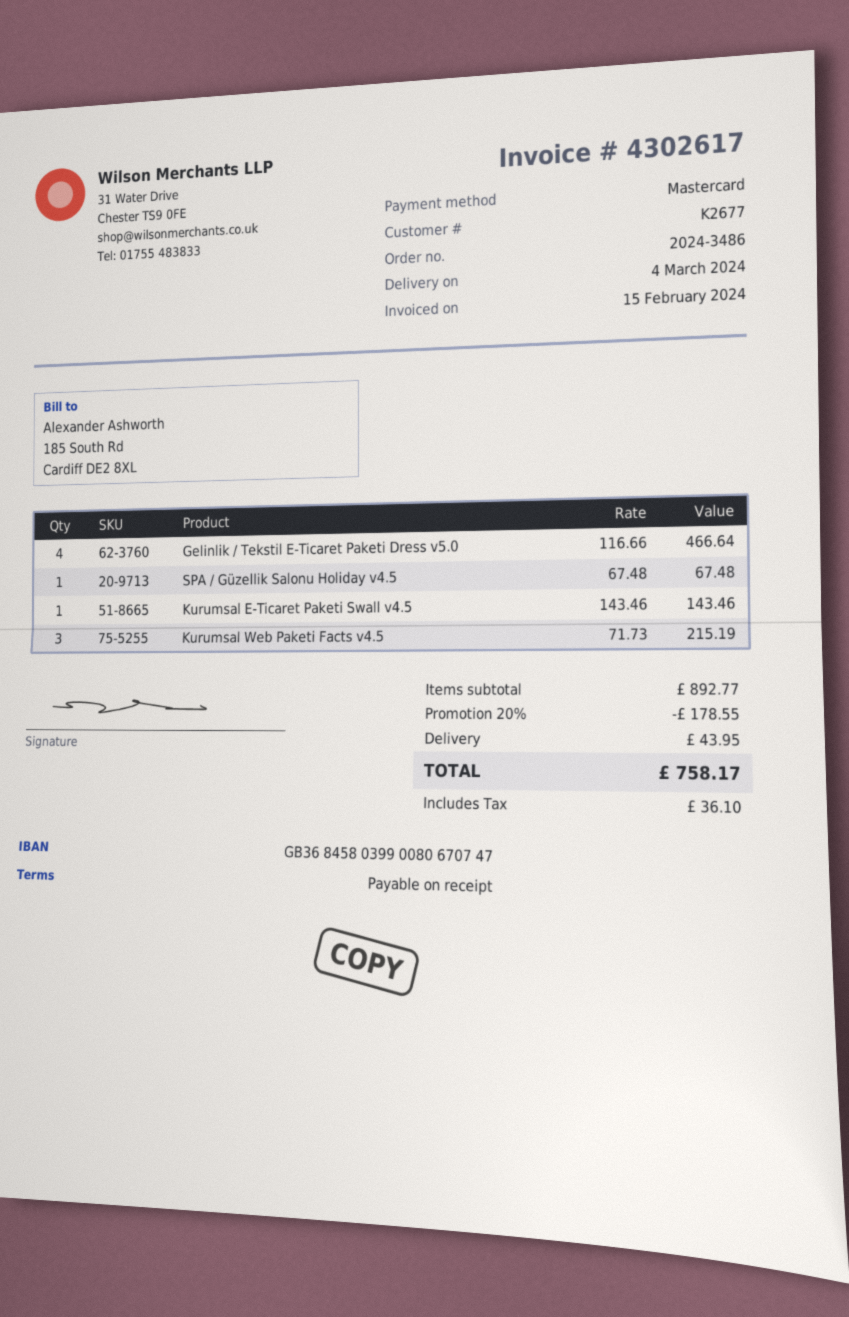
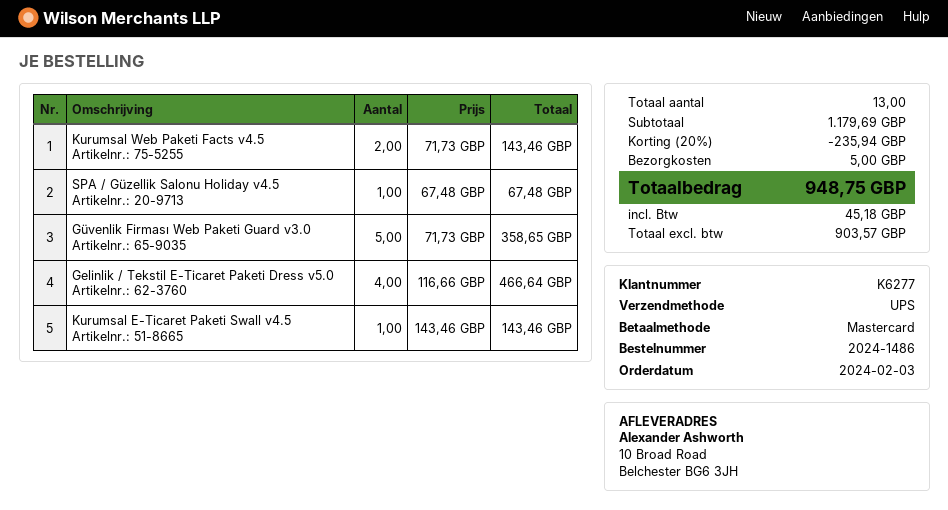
order number: 2024-3486 -> 2024-1486
customer number: K2677 -> K6277
Kurumsal Web Paketi Facts v4.5: 3 x 71.73 = 215.19 -> 2 x 71.73 = 143.46
Güvenlik Firması Web Paketi Guard v3.0: none -> 5 x 71.73 = 358.65
subtotal: 892.77 -> 1179.69
discount: 20% = 178.55 -> 20% = 235.94
shipping: 43.95 -> 5.00
tax: 36.10 -> 45.18
total: 758.17 -> 948.75

